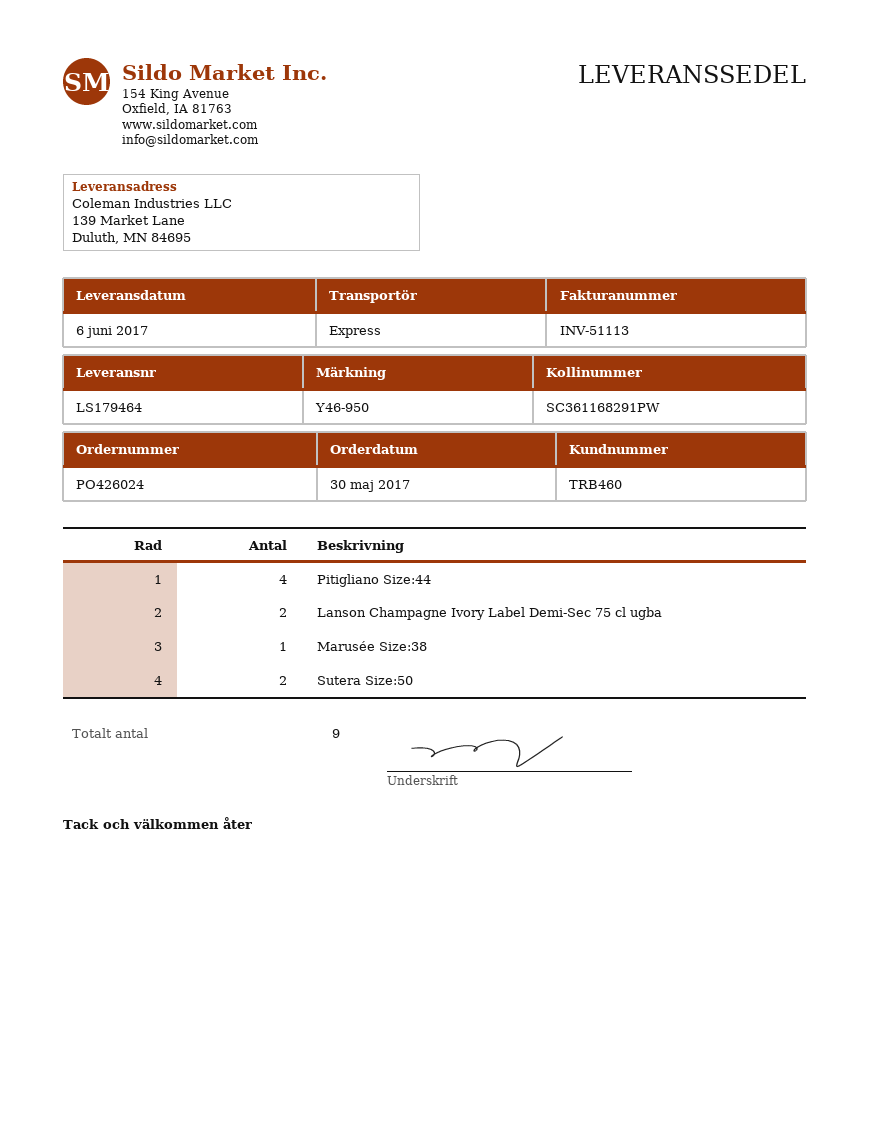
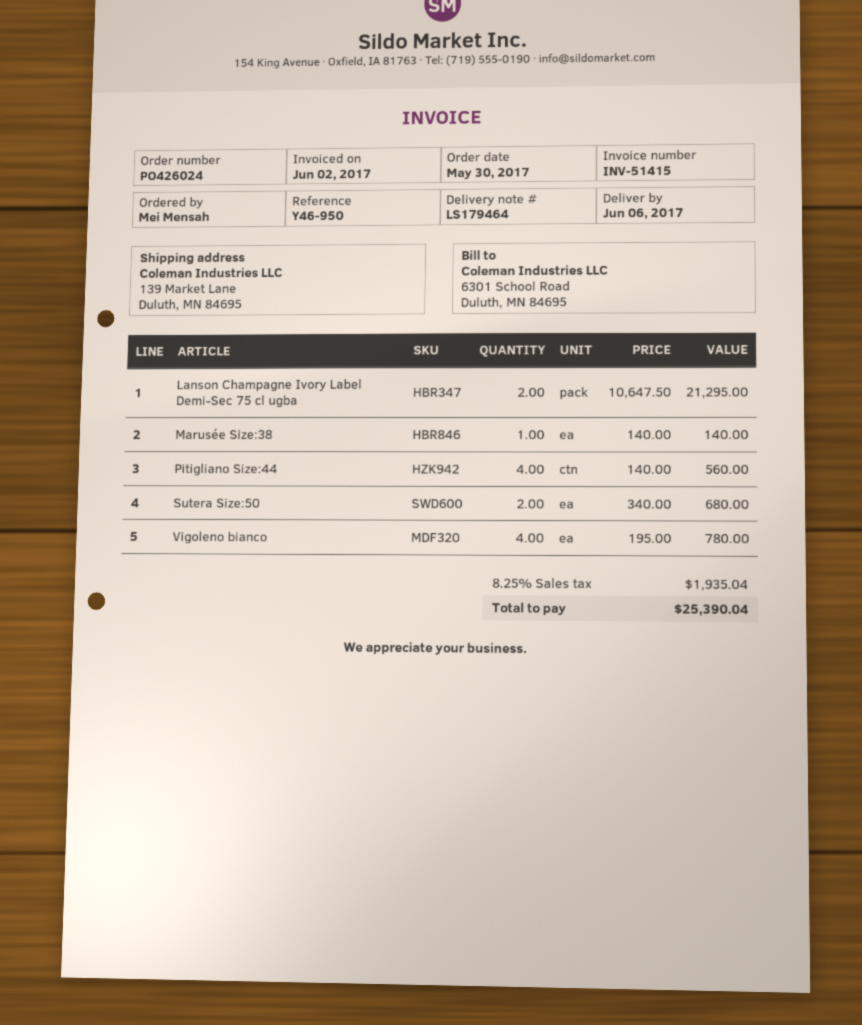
invoice number: INV-51113 -> INV-51415
Vigoleno bianco: none -> 4

